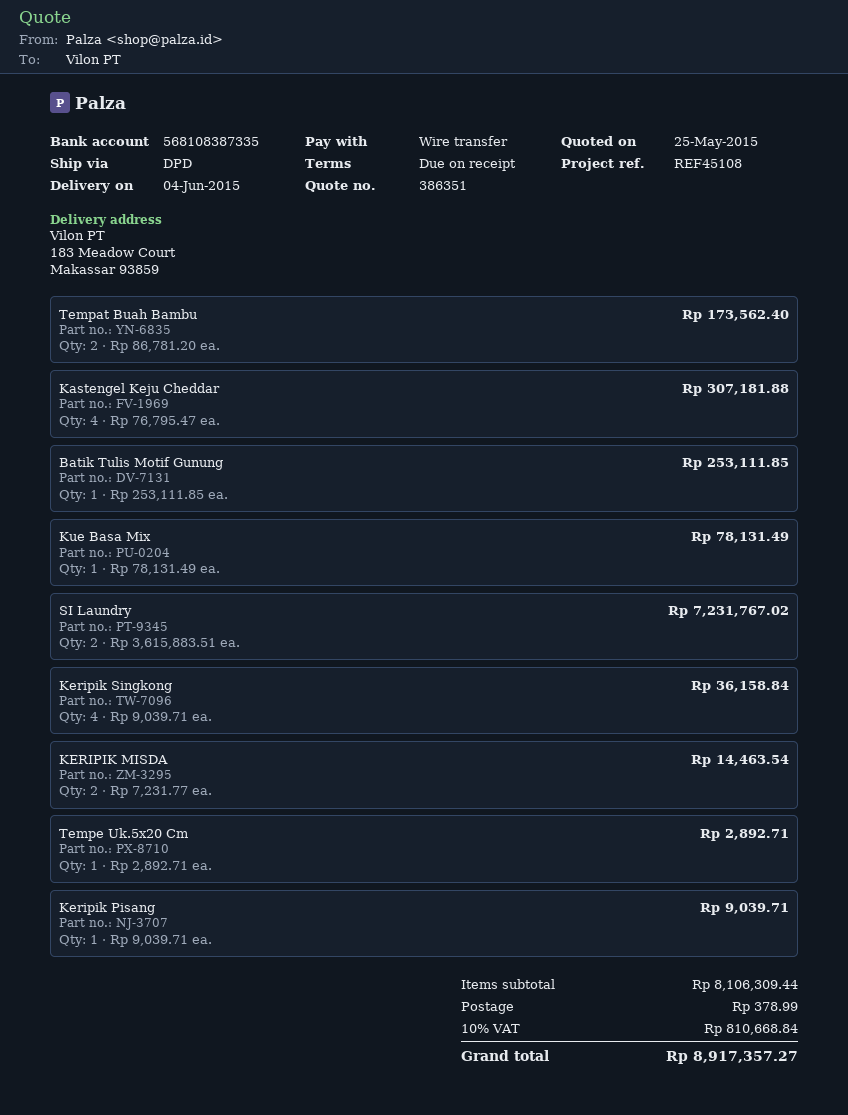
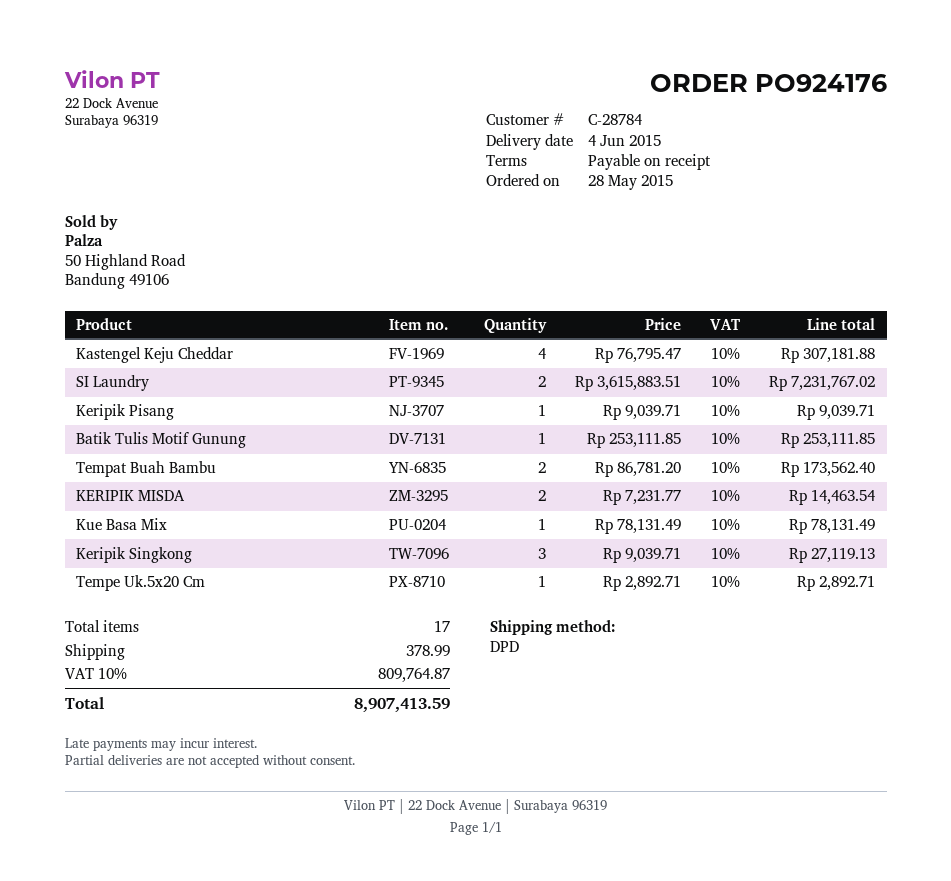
Keripik Singkong: 4 x 9039.71 = 36158.84 -> 3 x 9039.71 = 27119.13
tax: 10% = 810668.84 -> 10% = 809764.87
total: 8917357.27 -> 8907413.59

